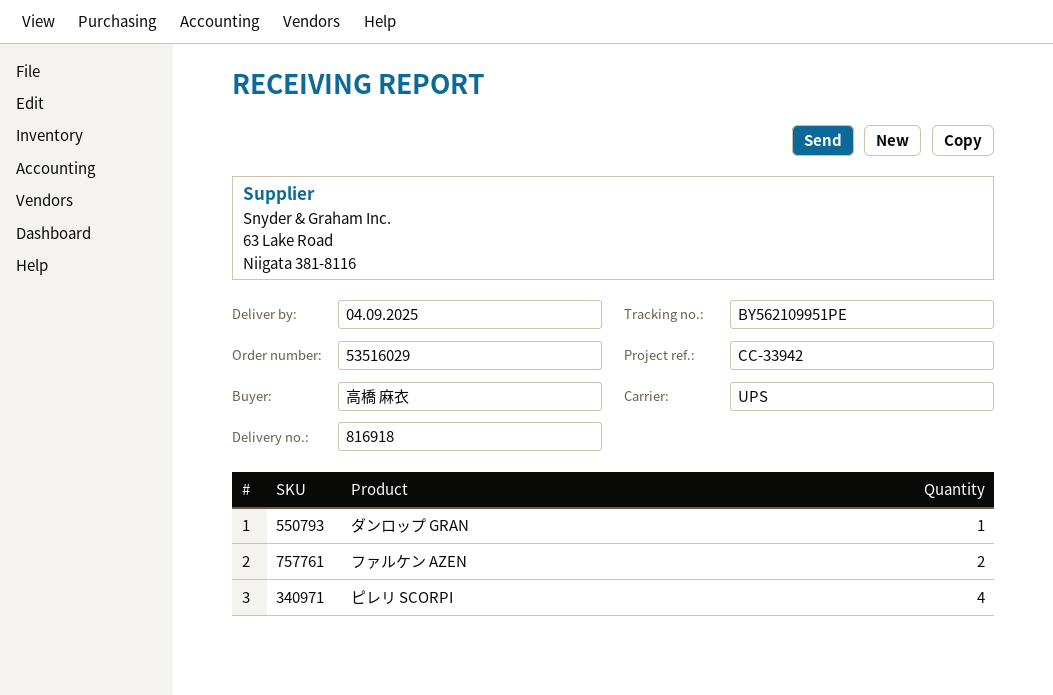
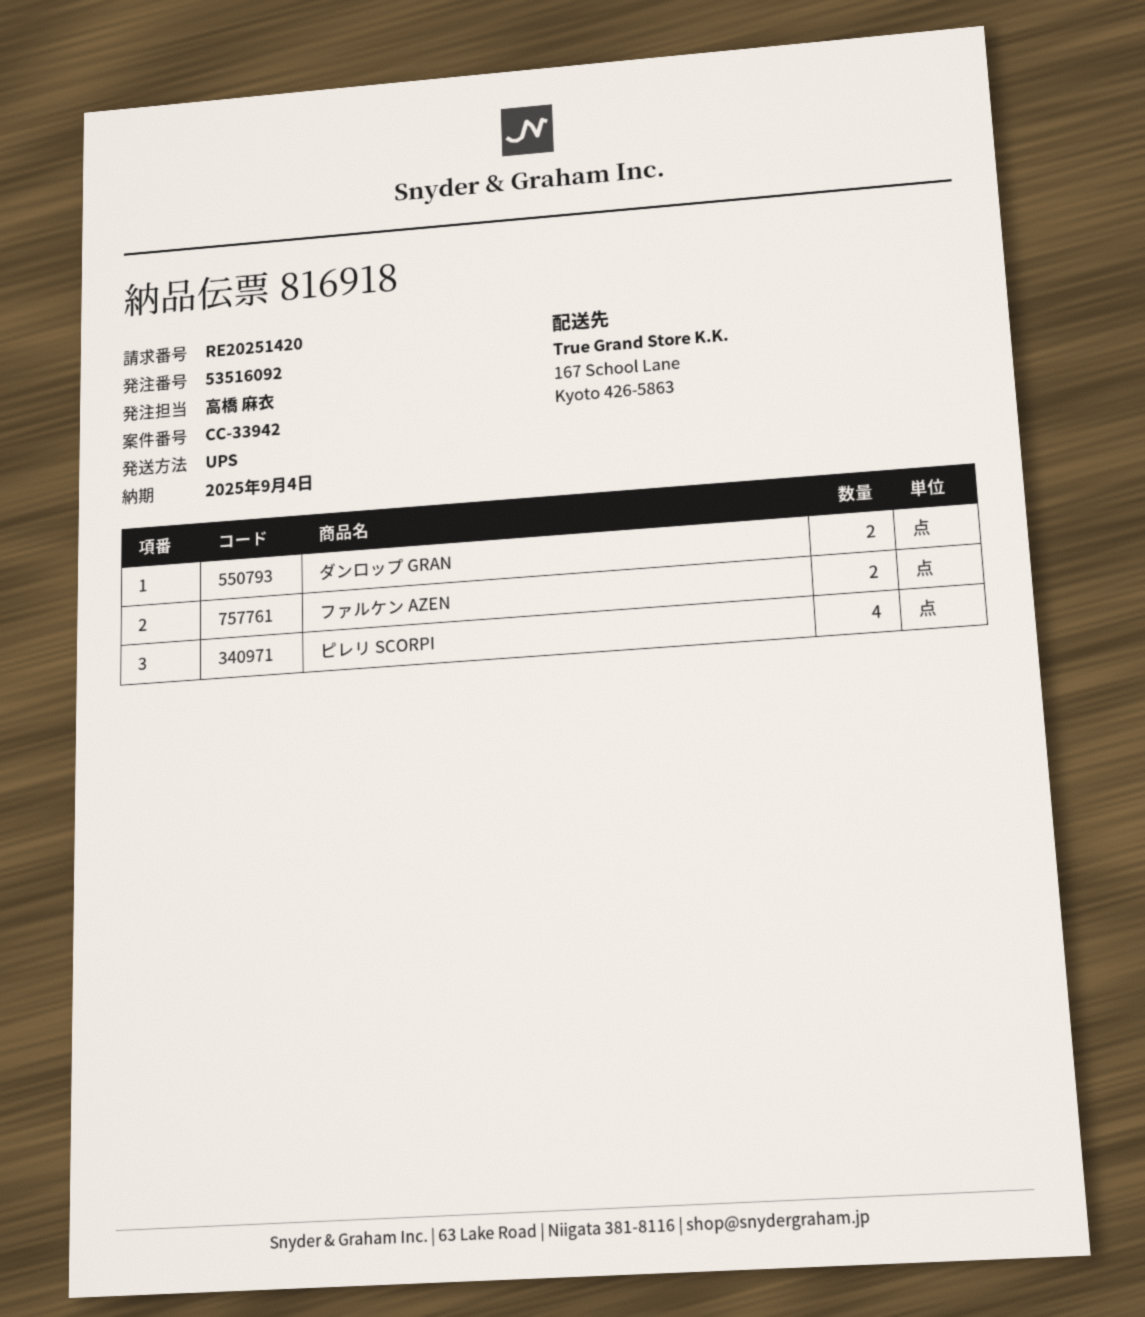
order number: 53516029 -> 53516092
ダンロップ GRAN: 1 -> 2

